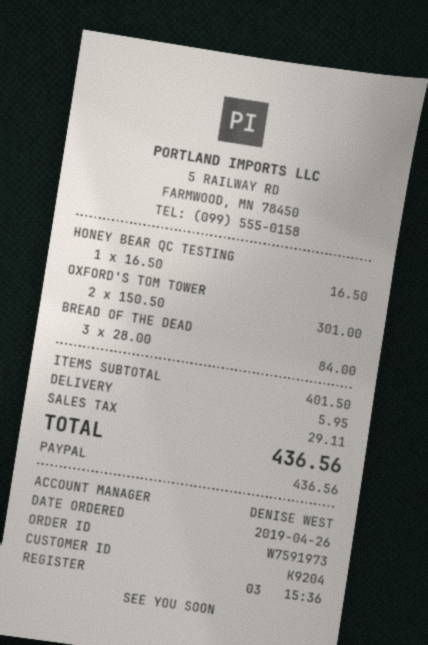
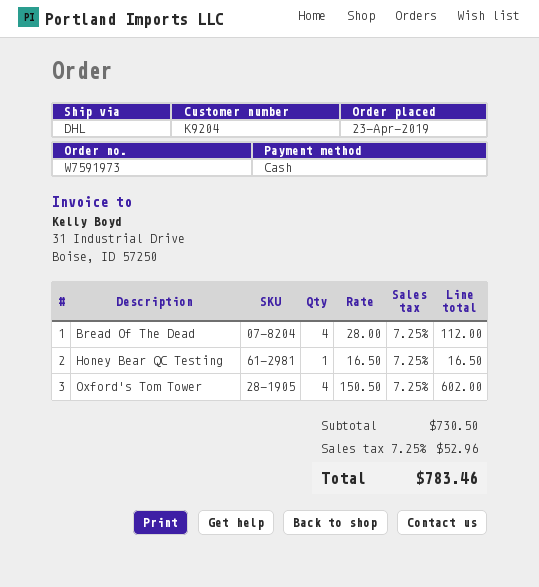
order date: 2019-04-26 -> 2019-04-23
payment method: PayPal -> cash
OXFORD'S TOM TOWER: 2 x 150.50 = 301.00 -> 4 x 150.50 = 602.00
BREAD OF THE DEAD: 3 x 28.00 = 84.00 -> 4 x 28.00 = 112.00
subtotal: 401.50 -> 730.50
shipping: 5.95 -> none
tax: 29.11 -> 52.96
total: 436.56 -> 783.46

